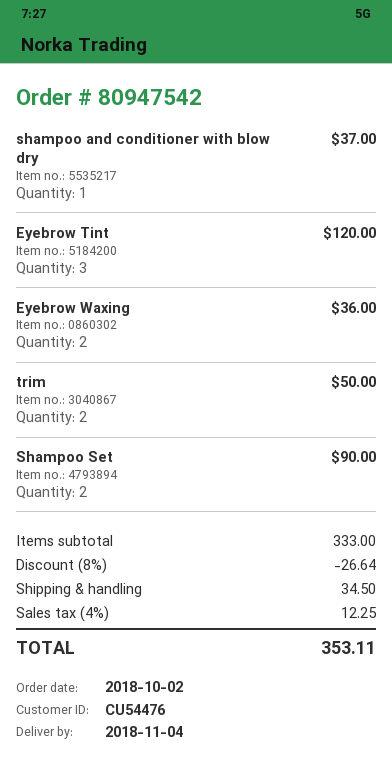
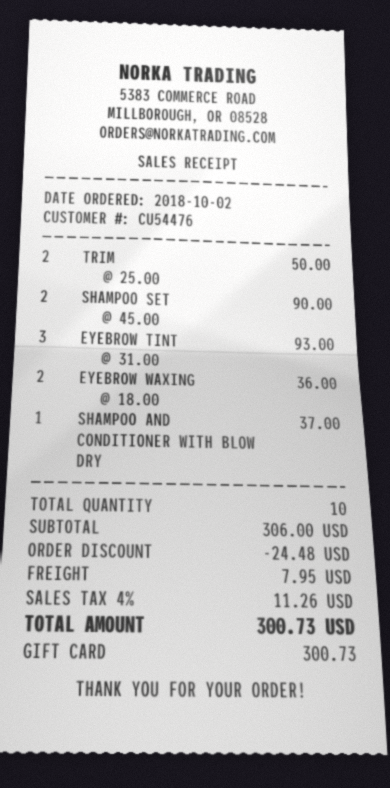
Eyebrow Tint: 3 for 120.00 -> 3 for 93.00
subtotal: 333.00 -> 306.00
discount: 26.64 -> 24.48
shipping: 34.50 -> 7.95
tax: 4% = 12.25 -> 4% = 11.26
total: 353.11 -> 300.73

